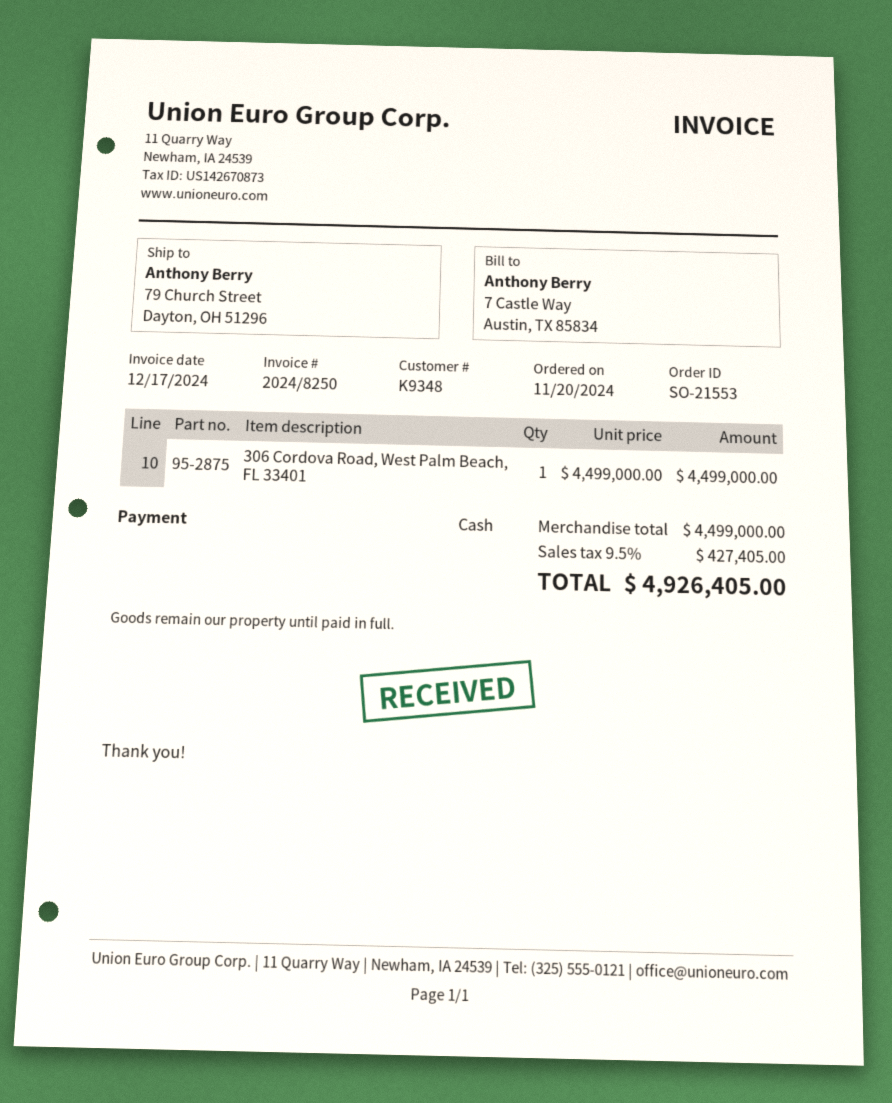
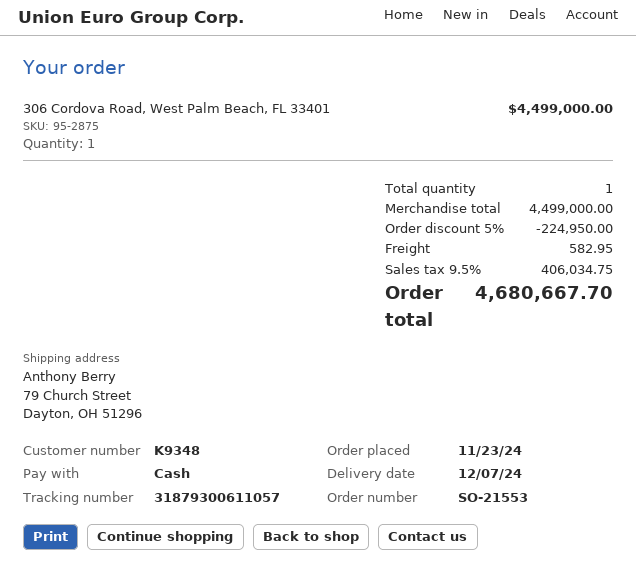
order date: 2024-11-20 -> 2024-11-23
discount: none -> 5% = 224950.00
shipping: none -> 582.95
tax: 9.5% = 427405.00 -> 9.5% = 406034.75
total: 4926405.00 -> 4680667.70

